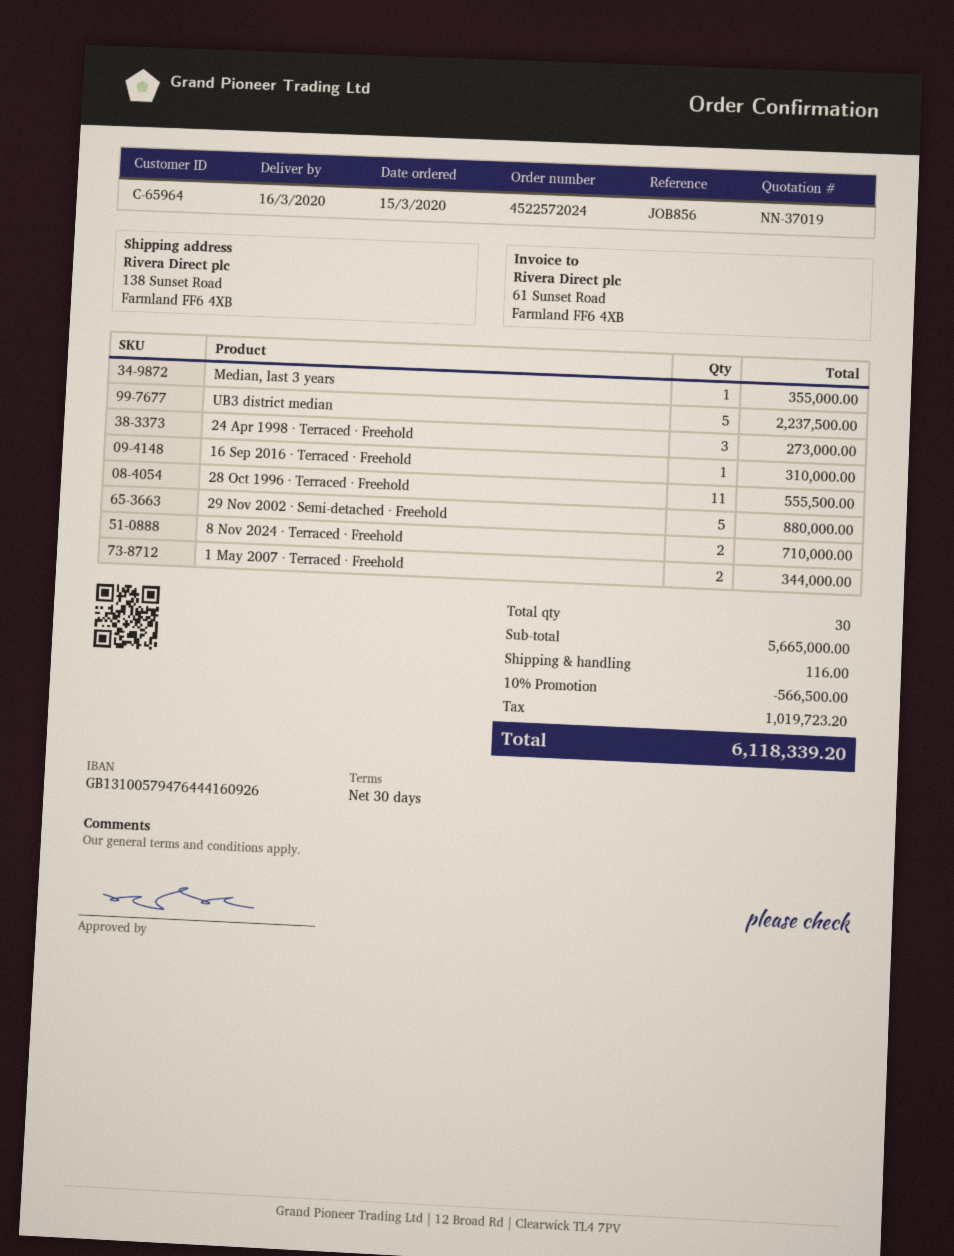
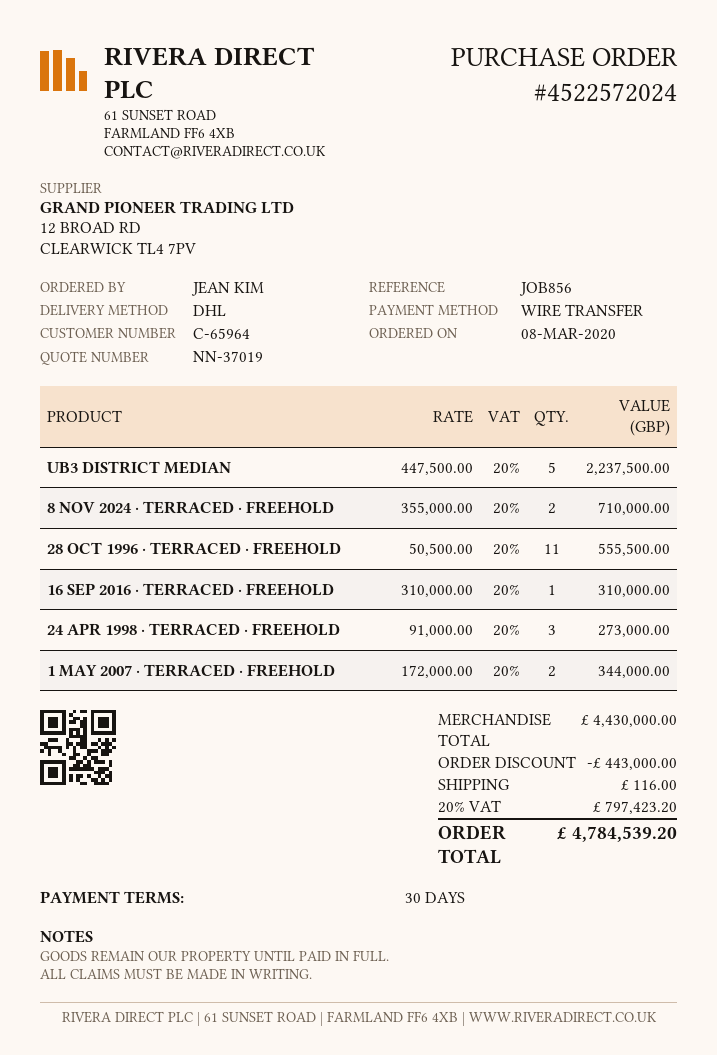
order date: 2020-03-15 -> 2020-03-08
Median, last 3 years: 1 for 355000.00 -> none
29 Nov 2002 · Semi-detached · Freehold: 5 for 880000.00 -> none
subtotal: 5665000.00 -> 4430000.00
discount: 566500.00 -> 443000.00
tax: 1019723.20 -> 797423.20
total: 6118339.20 -> 4784539.20

